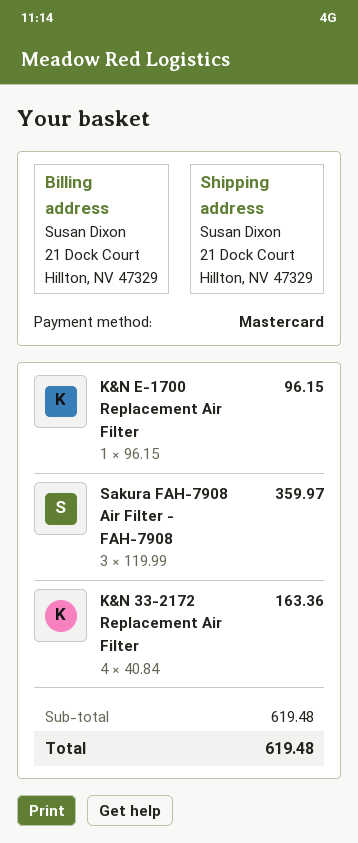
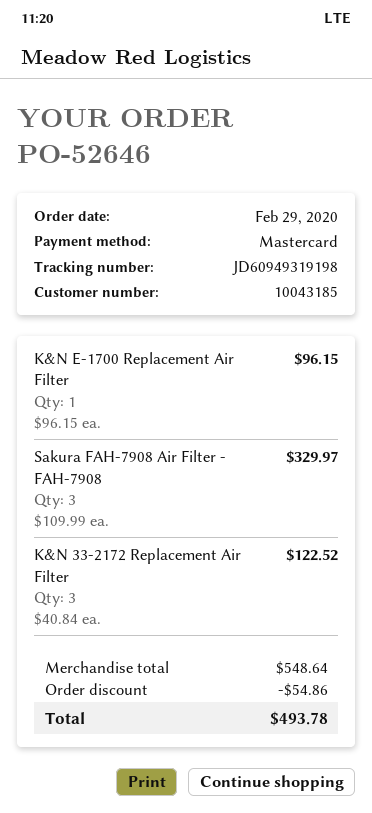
Sakura FAH-7908 Air Filter - FAH-7908: 3 x 119.99 = 359.97 -> 3 x 109.99 = 329.97
K&N 33-2172 Replacement Air Filter: 4 x 40.84 = 163.36 -> 3 x 40.84 = 122.52
subtotal: 619.48 -> 548.64
discount: none -> 54.86
total: 619.48 -> 493.78

